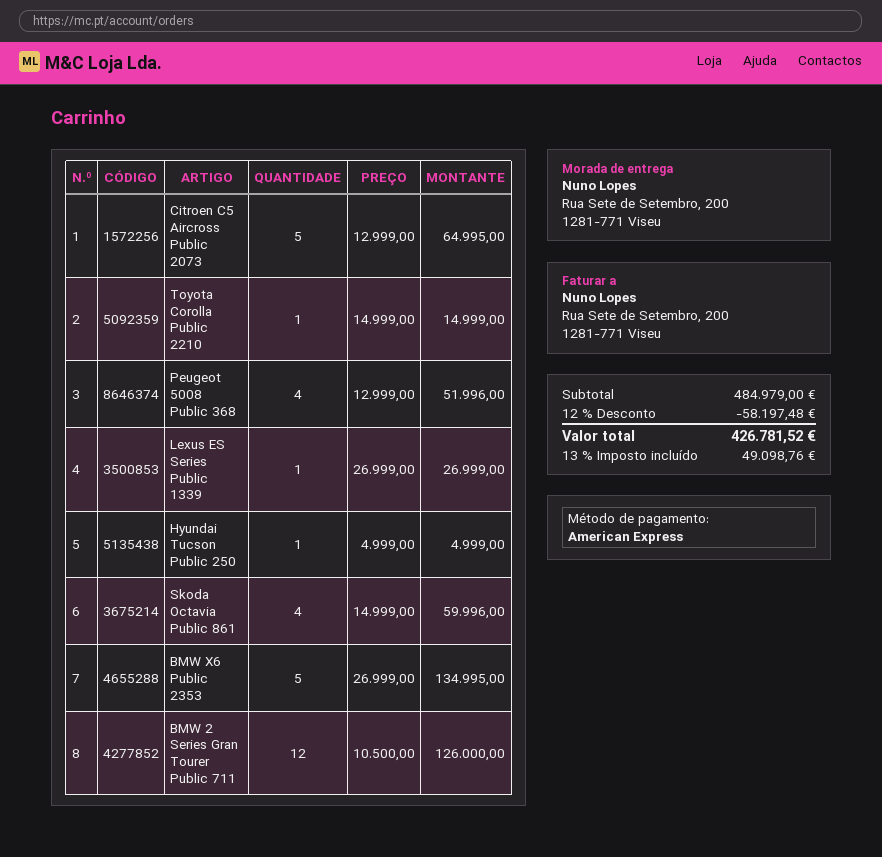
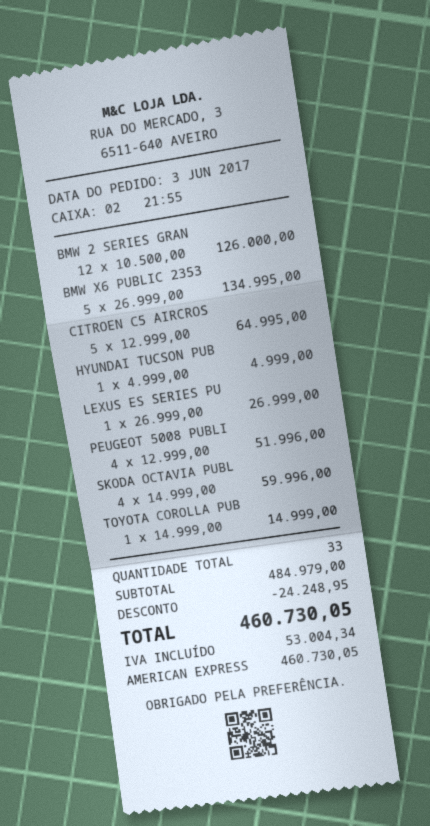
discount: 58197.48 -> 24248.95
tax: 49098.76 -> 53004.34
total: 426781.52 -> 460730.05

